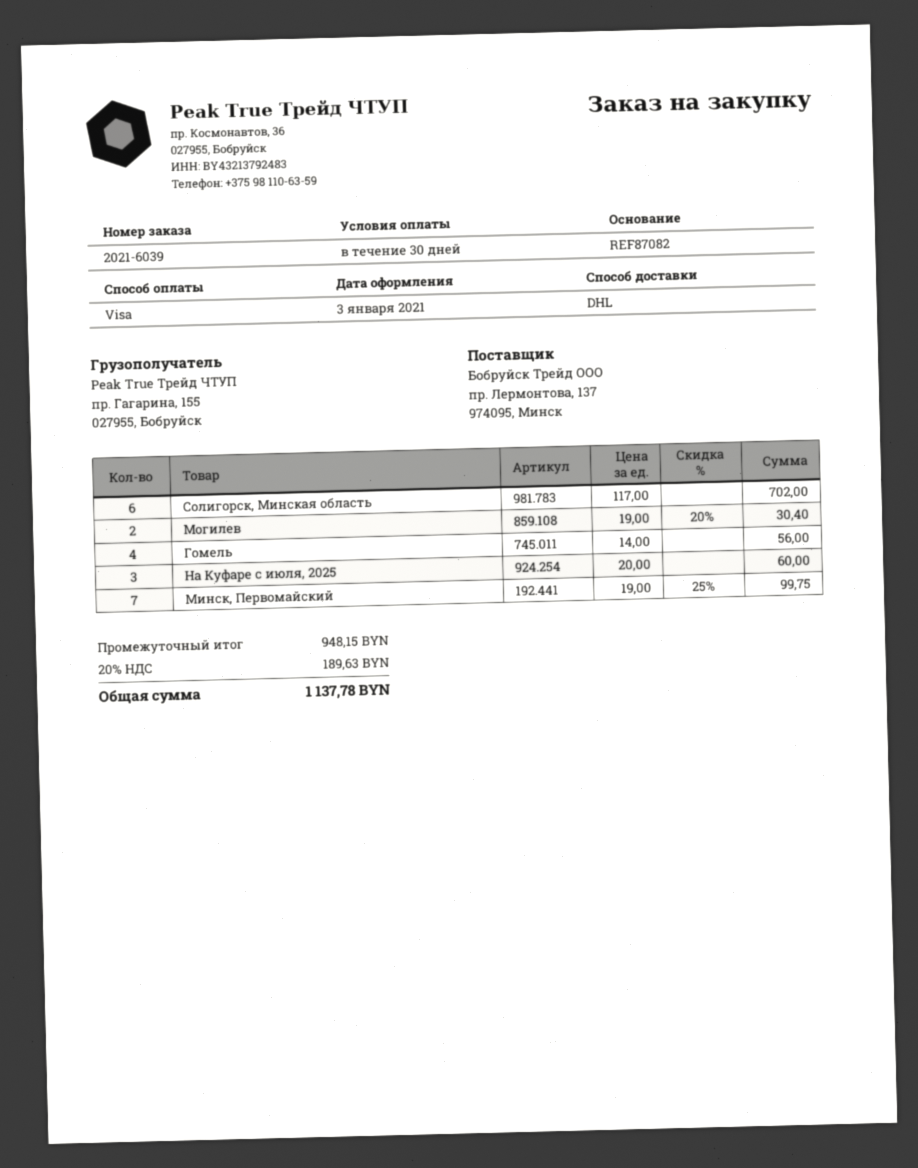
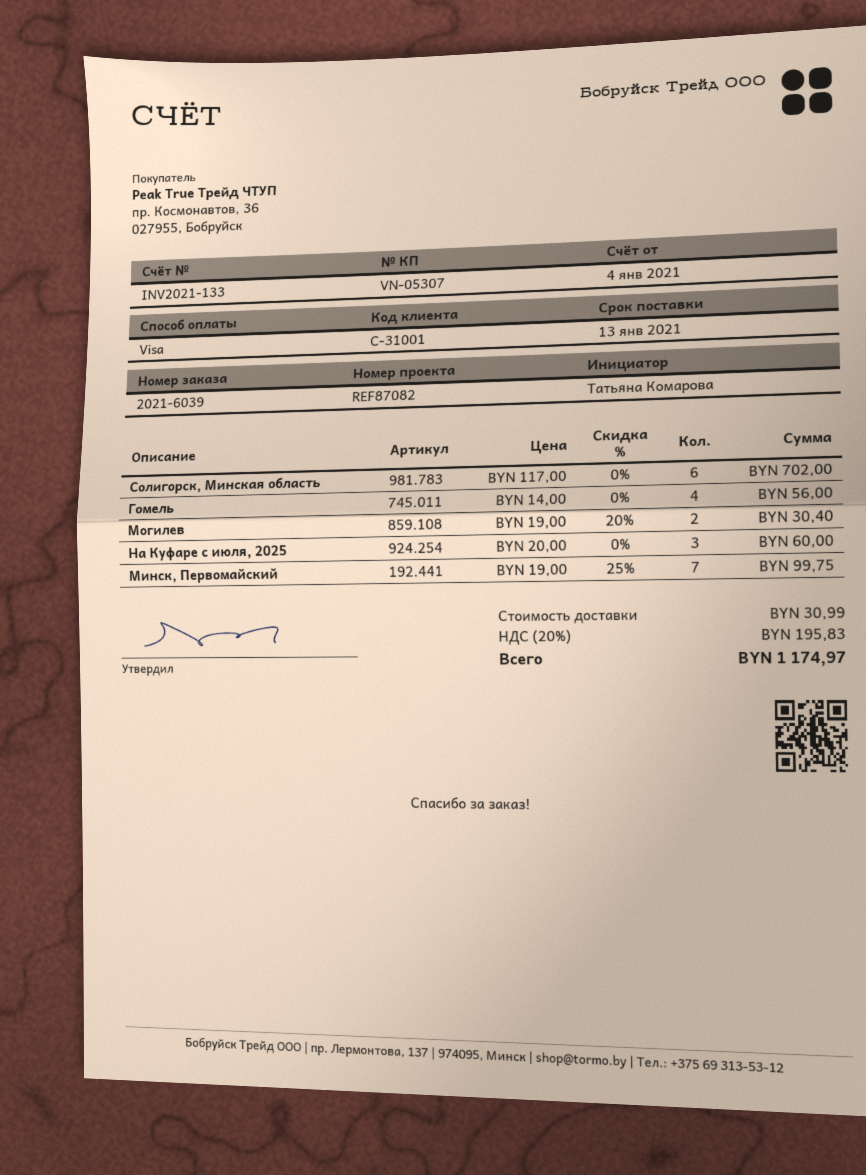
shipping: none -> 30.99
tax: 20% = 189.63 -> 20% = 195.83
total: 1137.78 -> 1174.97

